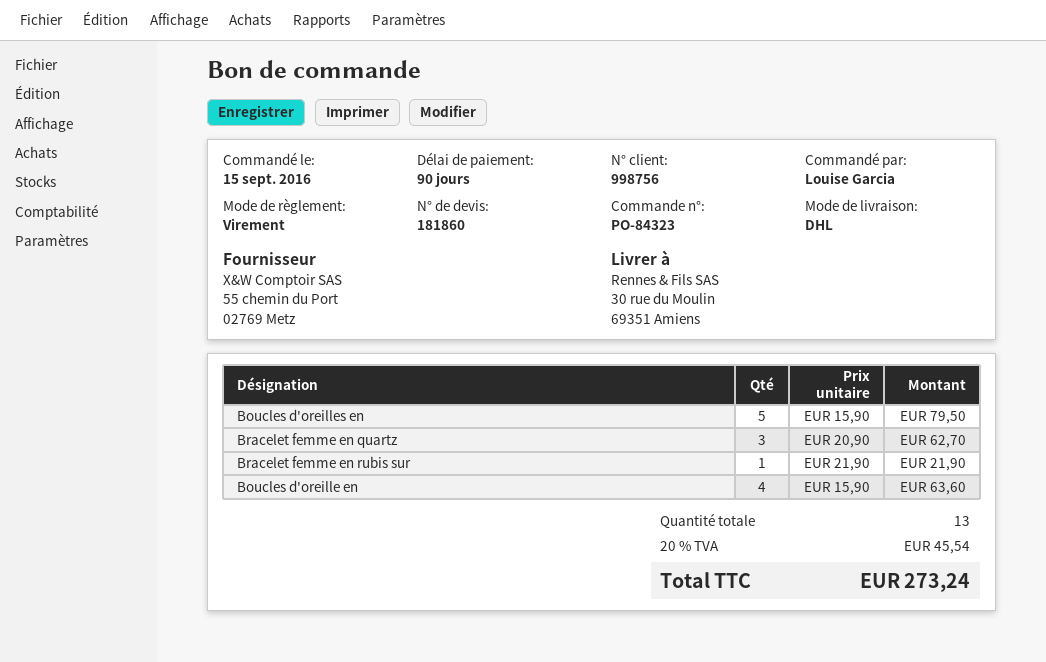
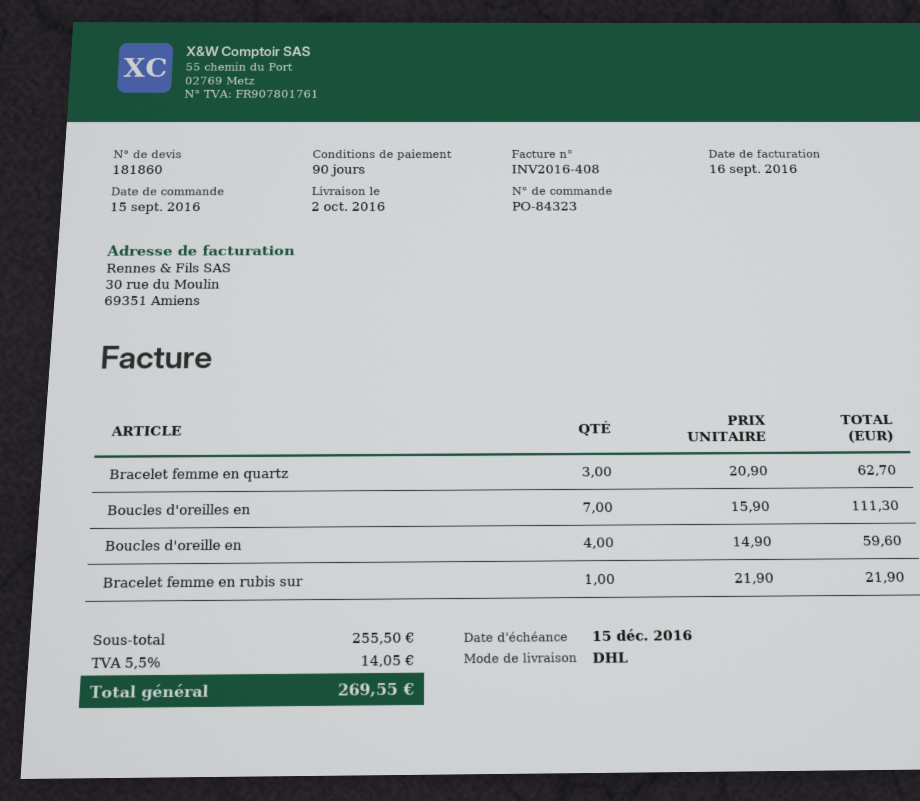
Boucles d'oreilles en: 5 x 15.90 = 79.50 -> 7 x 15.90 = 111.30
Boucles d'oreille en: 4 x 15.90 = 63.60 -> 4 x 14.90 = 59.60
tax: 20% = 45.54 -> 5.5% = 14.05
total: 273.24 -> 269.55

